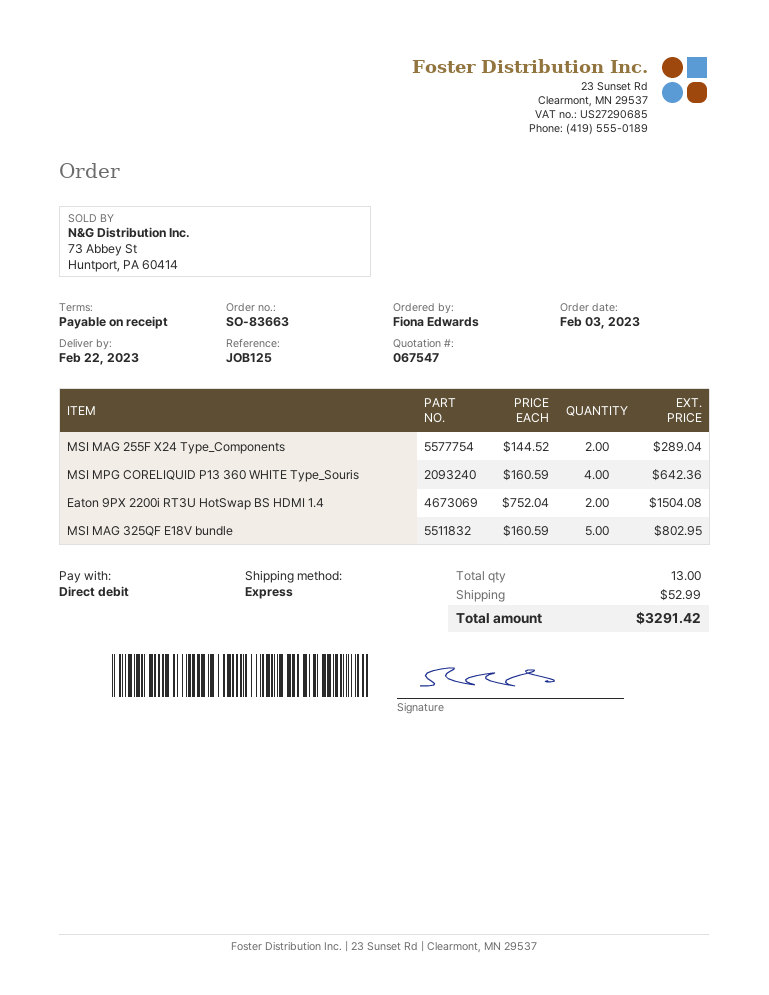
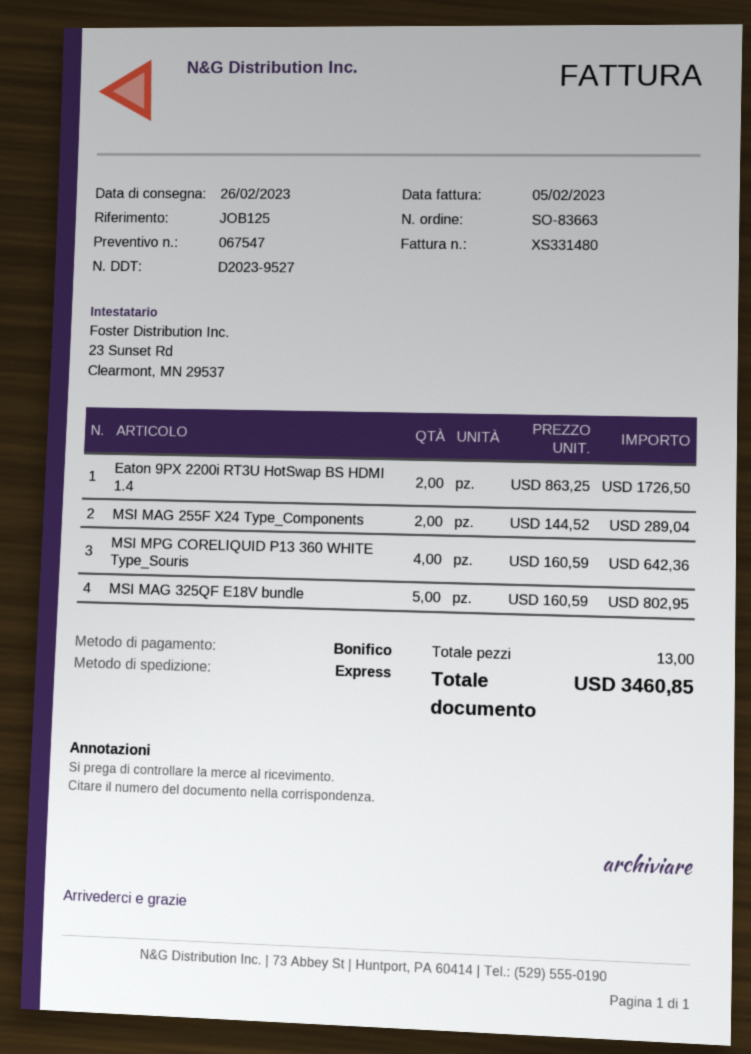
delivery date: 2023-02-22 -> 2023-02-26
payment method: direct debit -> bank transfer
Eaton 9PX 2200i RT3U HotSwap BS HDMI 1.4: 2 x 752.04 = 1504.08 -> 2 x 863.25 = 1726.50
shipping: 52.99 -> none
total: 3291.42 -> 3460.85

